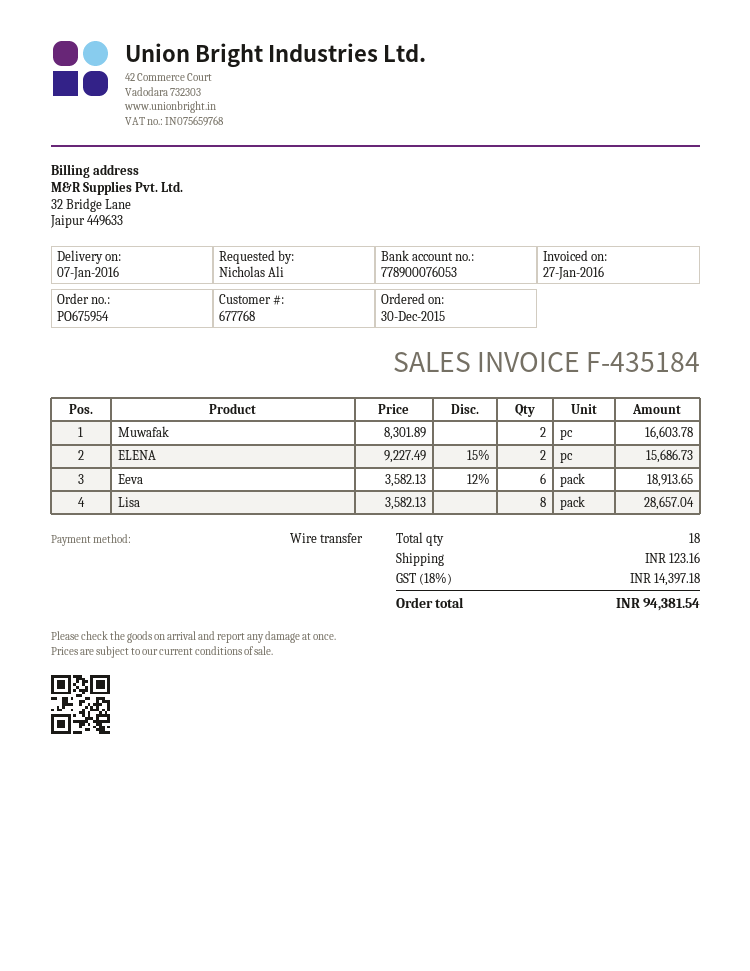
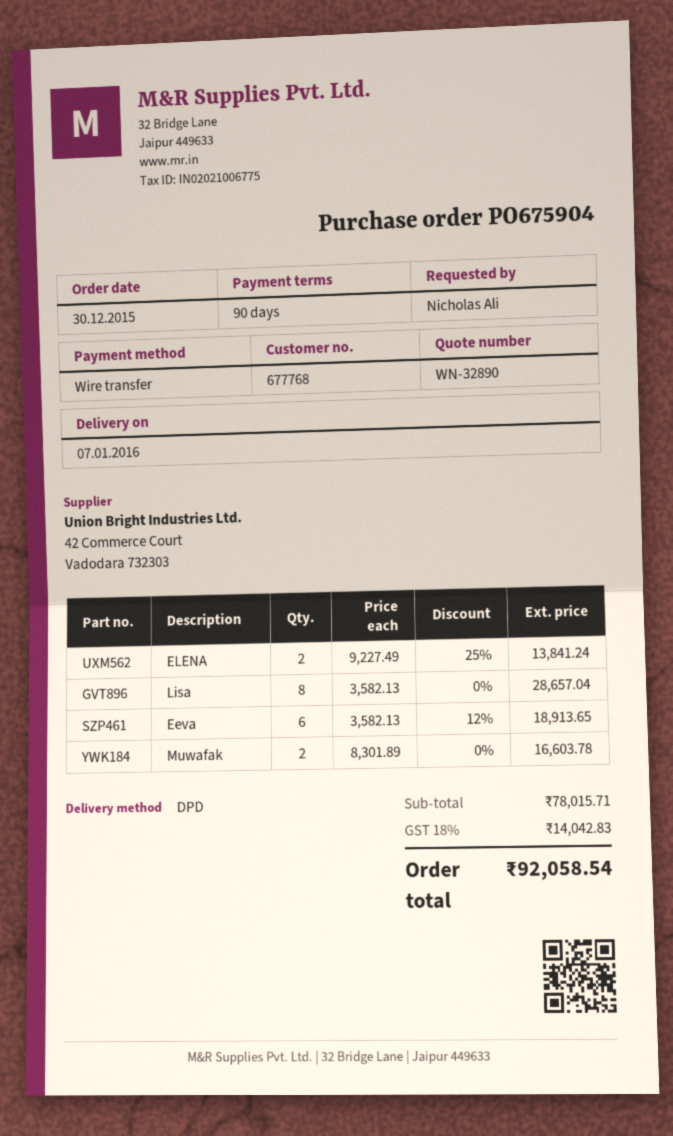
order number: PO675954 -> PO675904
ELENA: 2 x 9227.49 - 15% = 15686.73 -> 2 x 9227.49 - 25% = 13841.24
shipping: 123.16 -> none
tax: 18% = 14397.18 -> 18% = 14042.83
total: 94381.54 -> 92058.54

